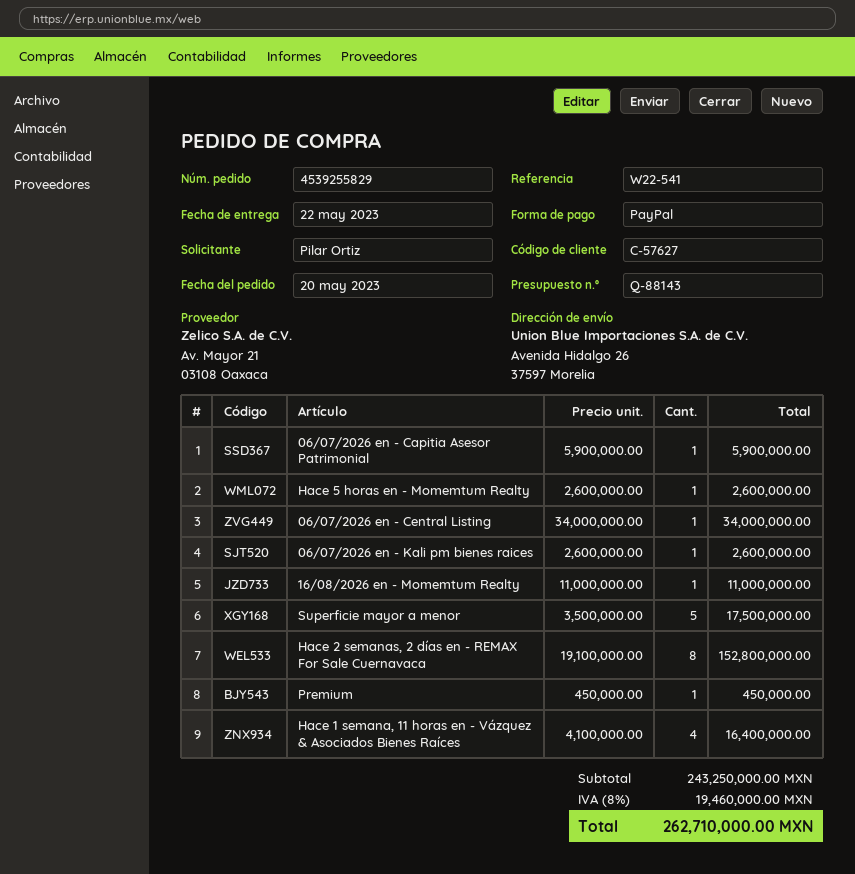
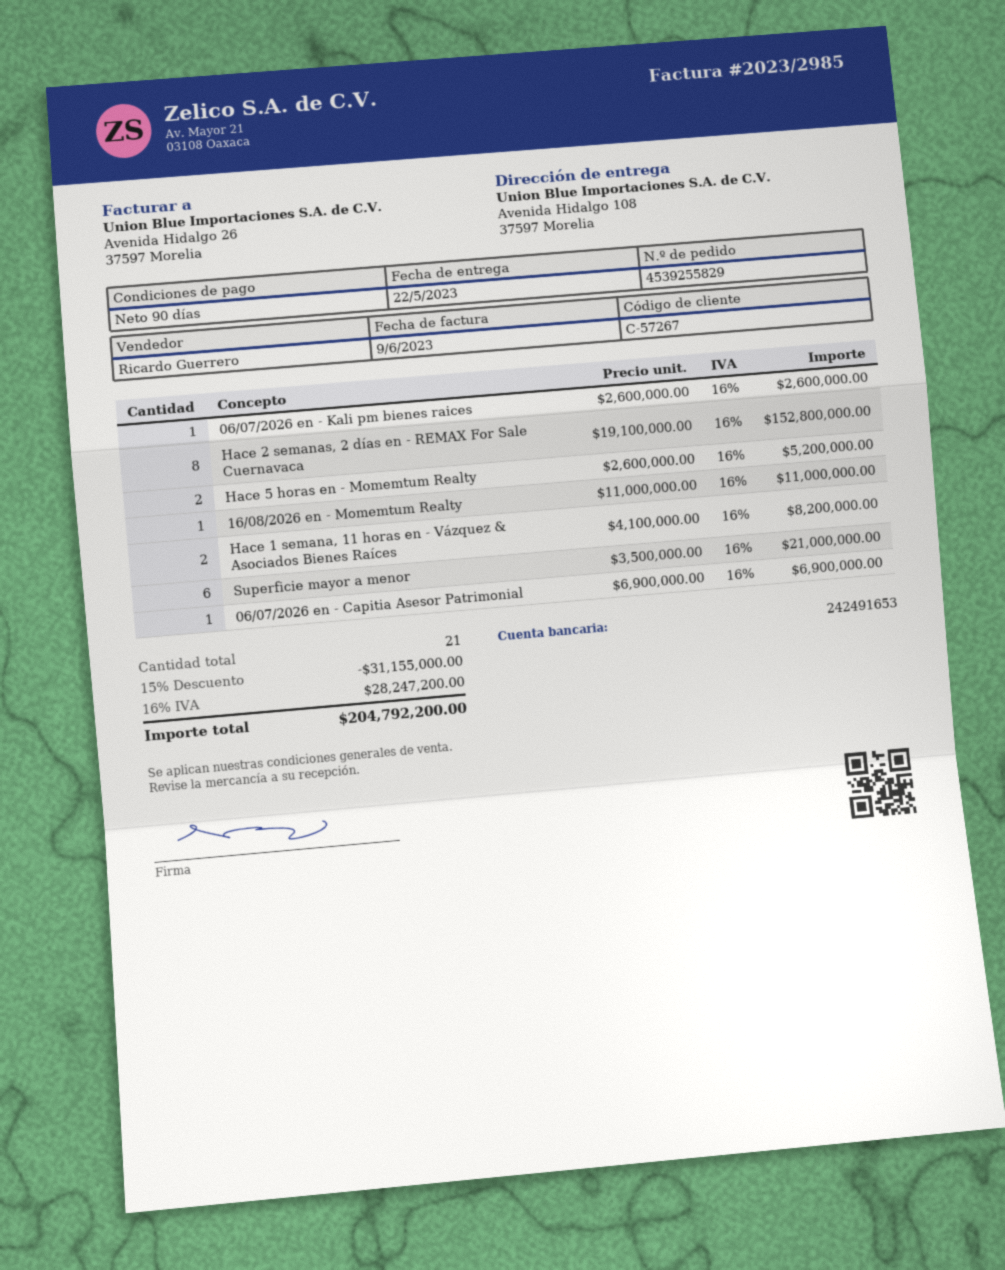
customer number: C-57627 -> C-57267
ship to: Avenida Hidalgo 26, 37597 Morelia -> Avenida Hidalgo 108, 37597 Morelia
06/07/2026 en - Capitia Asesor Patrimonial: 1 x 5900000.00 = 5900000.00 -> 1 x 6900000.00 = 6900000.00
Hace 5 horas en - Momemtum Realty: 1 x 2600000.00 = 2600000.00 -> 2 x 2600000.00 = 5200000.00
06/07/2026 en - Central Listing: 1 x 34000000.00 = 34000000.00 -> none
Superficie mayor a menor: 5 x 3500000.00 = 17500000.00 -> 6 x 3500000.00 = 21000000.00
Premium: 1 x 450000.00 = 450000.00 -> none
Hace 1 semana, 11 horas en - Vázquez & Asociados Bienes Raíces: 4 x 4100000.00 = 16400000.00 -> 2 x 4100000.00 = 8200000.00
discount: none -> 15% = 31155000.00
tax: 8% = 19460000.00 -> 16% = 28247200.00
total: 262710000.00 -> 204792200.00

